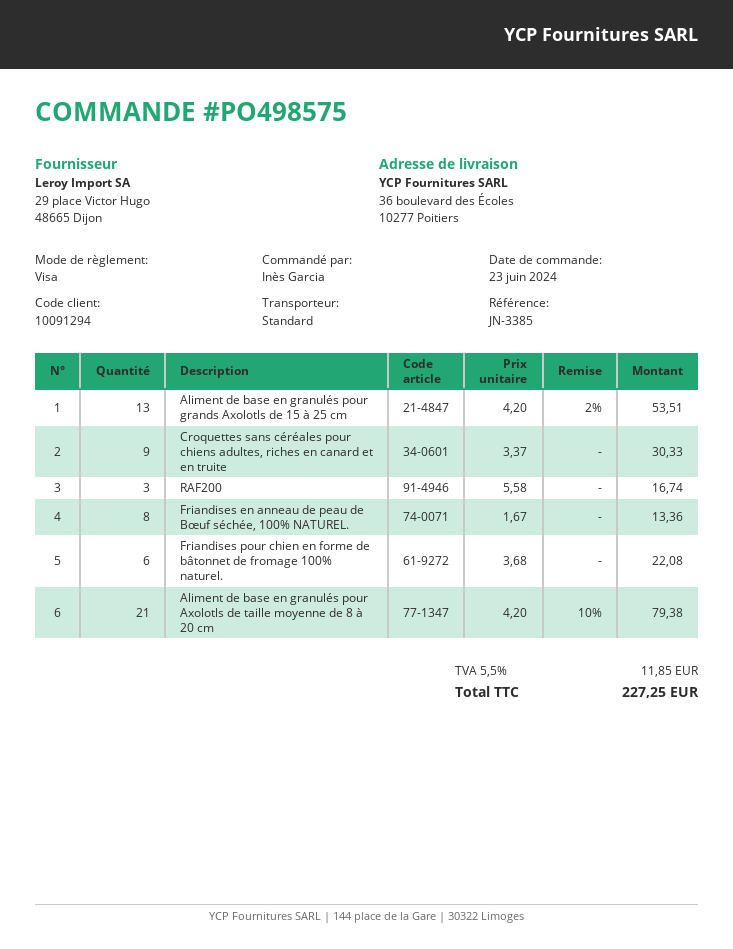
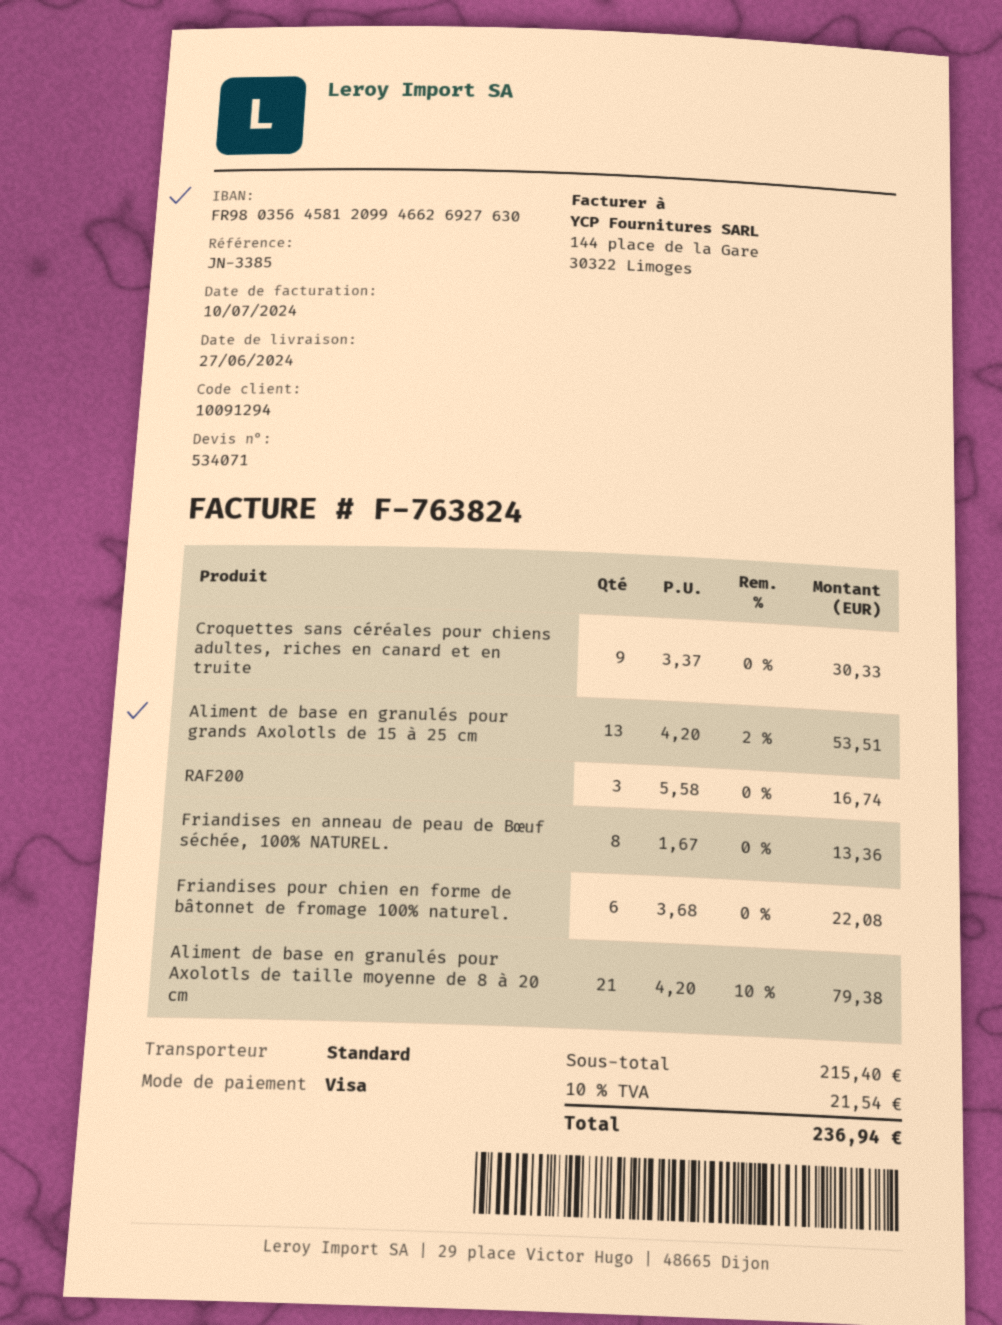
tax: 5.5% = 11.85 -> 10% = 21.54
total: 227.25 -> 236.94

